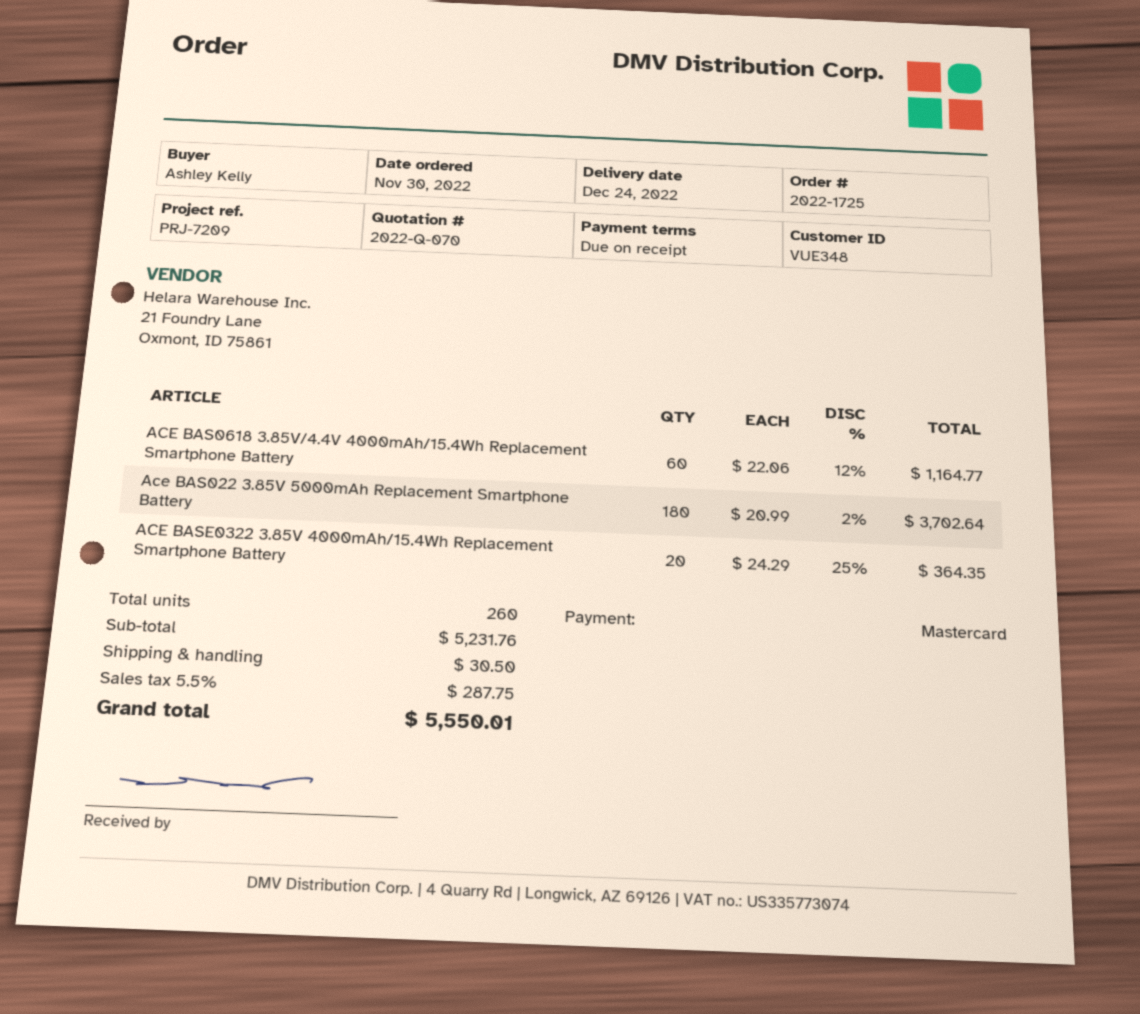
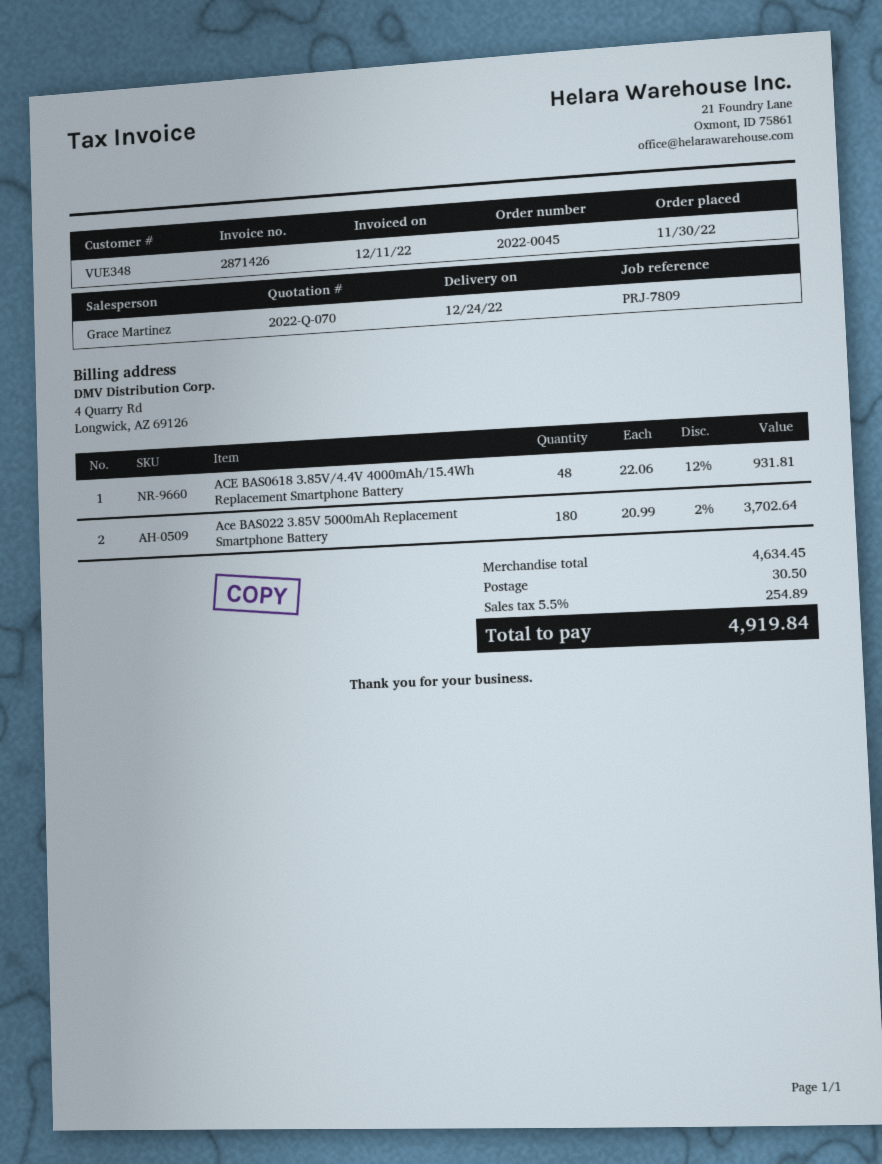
order number: 2022-1725 -> 2022-0045
reference: PRJ-7209 -> PRJ-7809
ACE BAS0618 3.85V/4.4V 4000mAh/15.4Wh Replacement Smartphone Battery: 60 x 22.06 - 12% = 1164.77 -> 48 x 22.06 - 12% = 931.81
ACE BASE0322 3.85V 4000mAh/15.4Wh Replacement Smartphone Battery: 20 x 24.29 - 25% = 364.35 -> none
subtotal: 5231.76 -> 4634.45
tax: 5.5% = 287.75 -> 5.5% = 254.89
total: 5550.01 -> 4919.84

